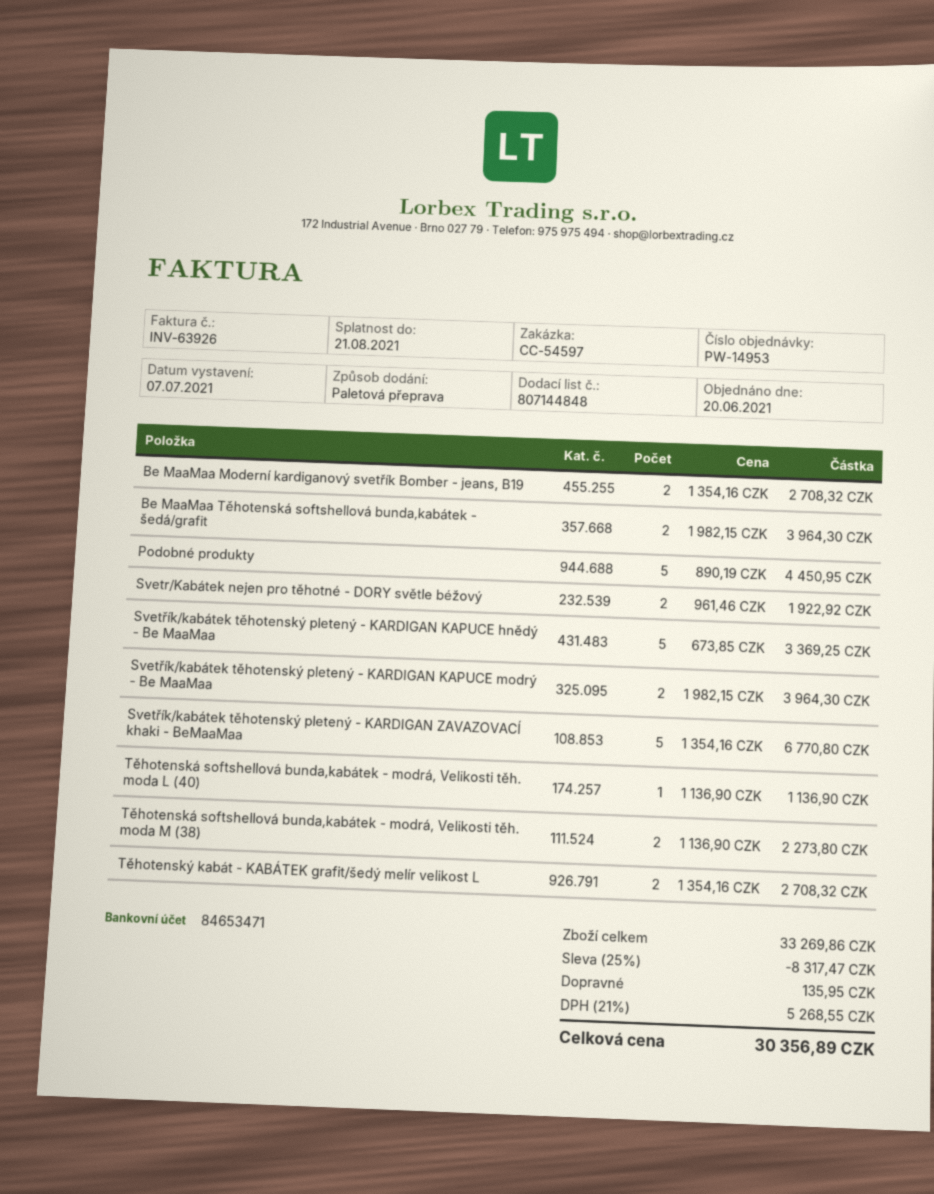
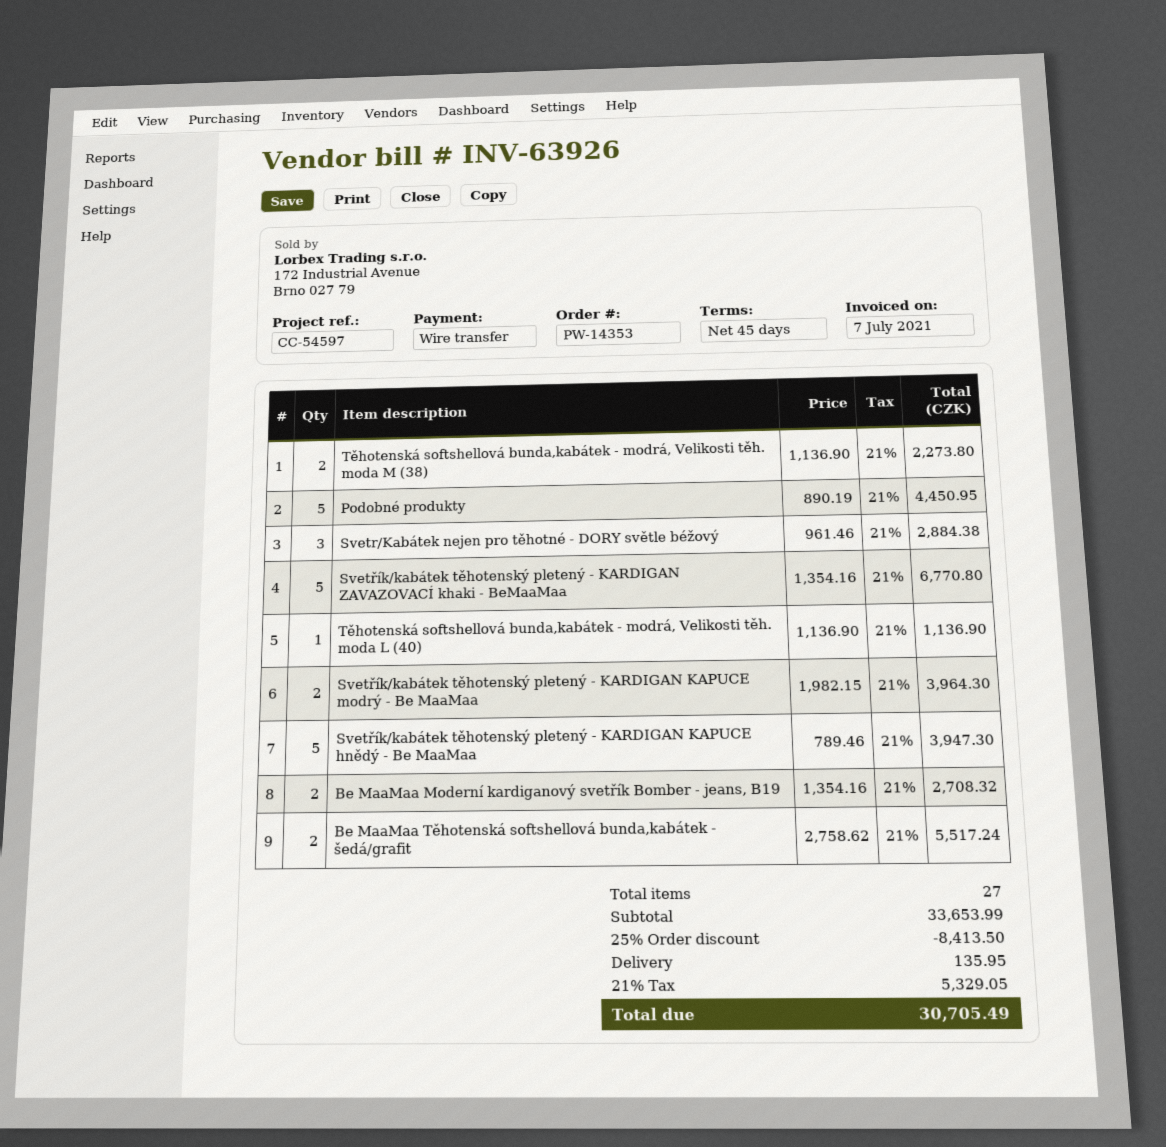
order number: PW-14953 -> PW-14353
Be MaaMaa Těhotenská softshellová bunda,kabátek - šedá/grafit: 2 x 1982.15 = 3964.30 -> 2 x 2758.62 = 5517.24
Svetr/Kabátek nejen pro těhotné - DORY světle béžový: 2 x 961.46 = 1922.92 -> 3 x 961.46 = 2884.38
Svetřík/kabátek těhotenský pletený - KARDIGAN KAPUCE hnědý - Be MaaMaa: 5 x 673.85 = 3369.25 -> 5 x 789.46 = 3947.30
Těhotenský kabát - KABÁTEK grafit/šedý melír velikost L: 2 x 1354.16 = 2708.32 -> none
subtotal: 33269.86 -> 33653.99
discount: 25% = 8317.47 -> 25% = 8413.50
tax: 21% = 5268.55 -> 21% = 5329.05
total: 30356.89 -> 30705.49

